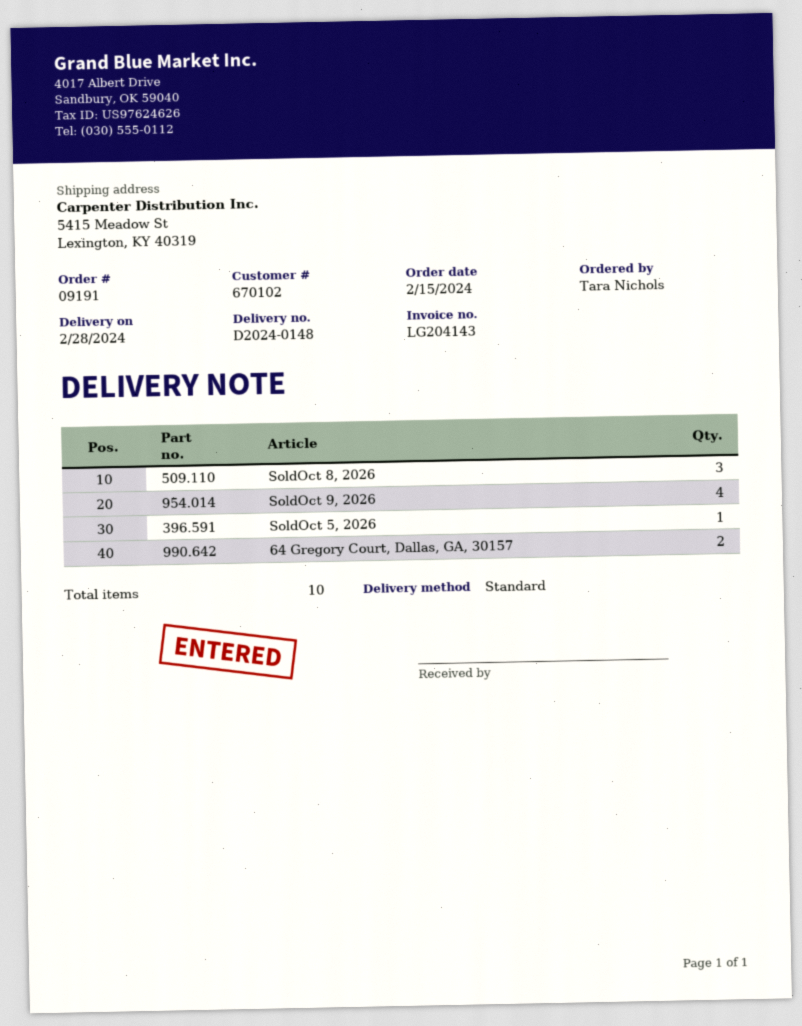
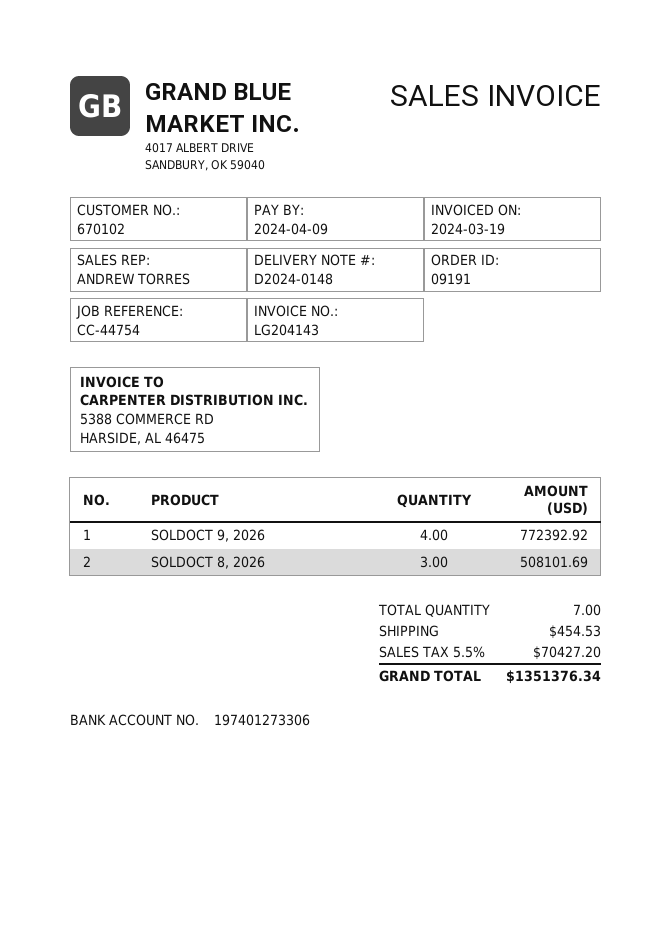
SoldOct 5, 2026: 1 -> none
64 Gregory Court, Dallas, GA, 30157: 2 -> none
total quantity: 10 -> 7

